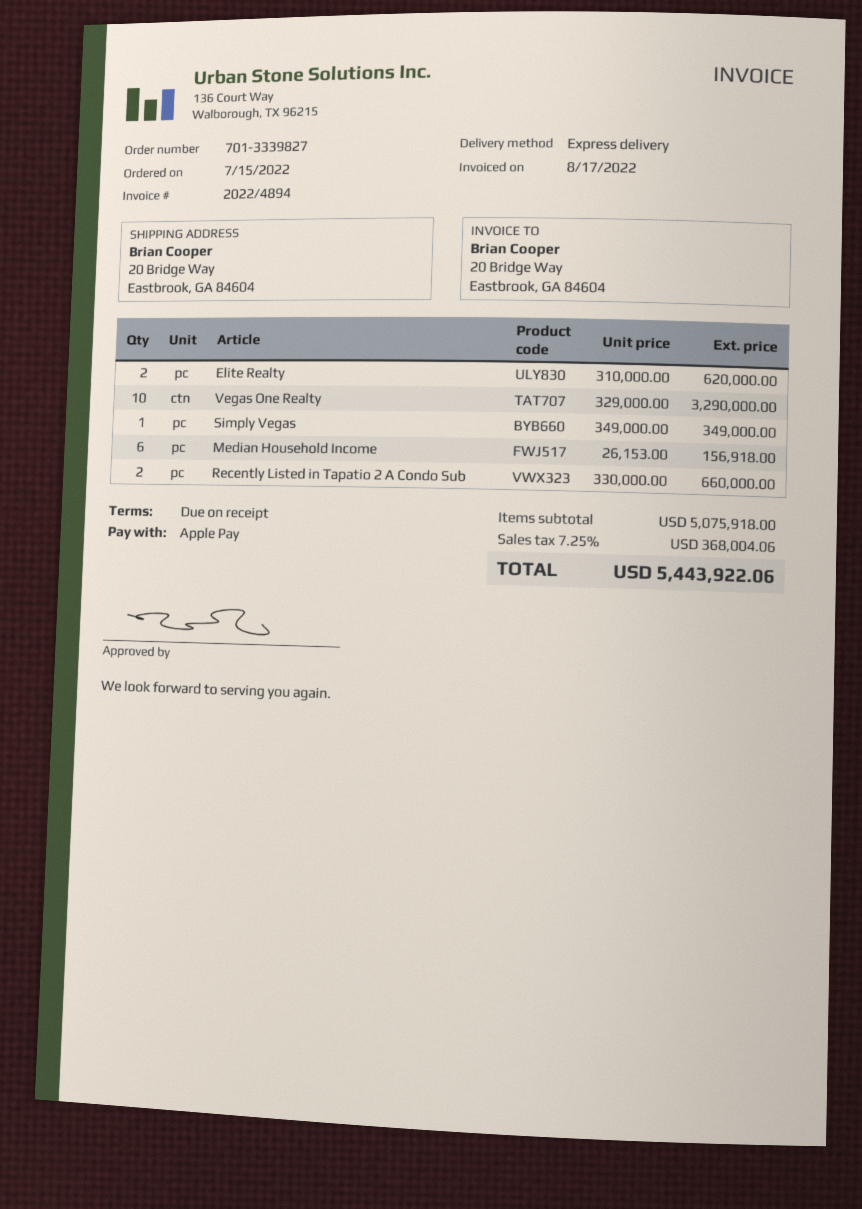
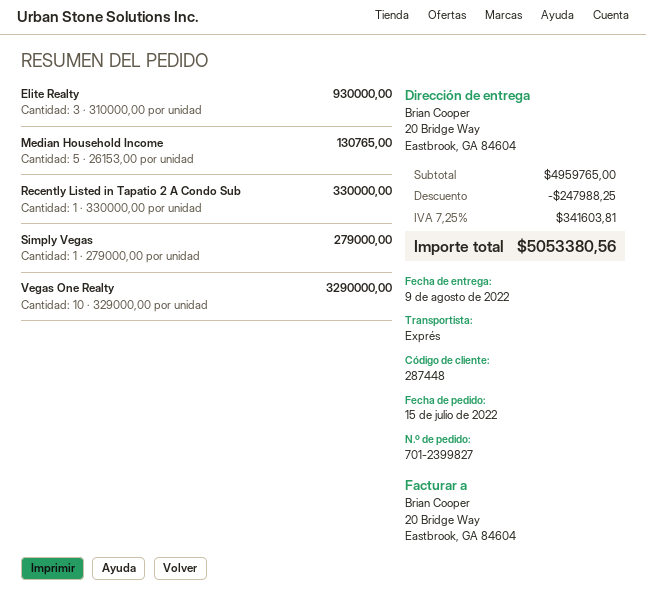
order number: 701-3339827 -> 701-2399827
Elite Realty: 2 x 310000.00 = 620000.00 -> 3 x 310000.00 = 930000.00
Simply Vegas: 1 x 349000.00 = 349000.00 -> 1 x 279000.00 = 279000.00
Median Household Income: 6 x 26153.00 = 156918.00 -> 5 x 26153.00 = 130765.00
Recently Listed in Tapatio 2 A Condo Sub: 2 x 330000.00 = 660000.00 -> 1 x 330000.00 = 330000.00
subtotal: 5075918.00 -> 4959765.00
discount: none -> 247988.25
tax: 7.25% = 368004.06 -> 7.25% = 341603.81
total: 5443922.06 -> 5053380.56

